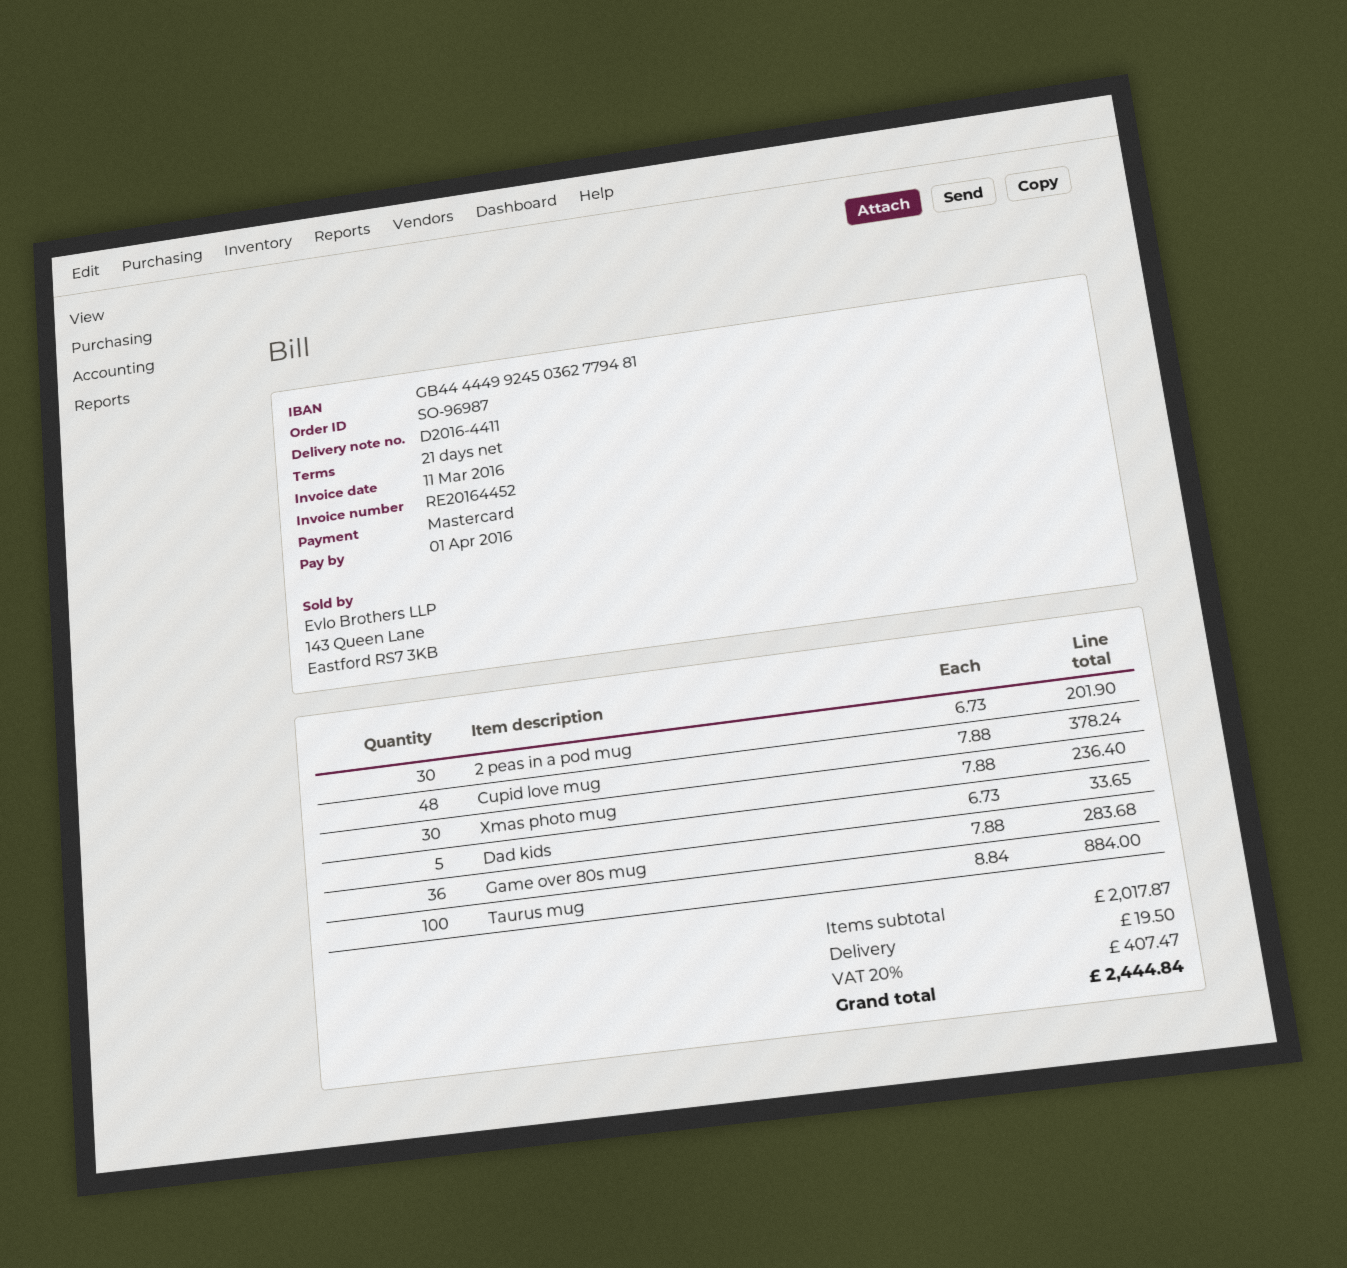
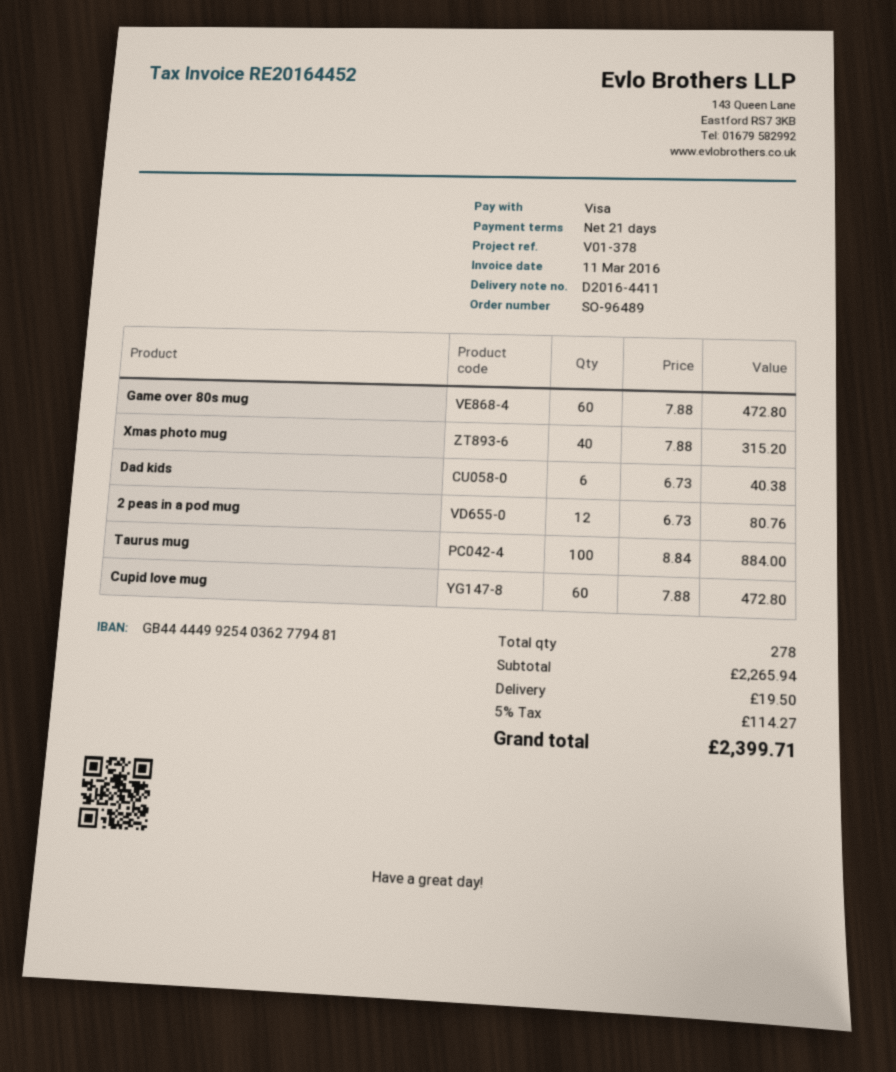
order number: SO-96987 -> SO-96489
payment method: Mastercard -> Visa
bank account: GB44444992450362779481 -> GB44444992540362779481
2 peas in a pod mug: 30 x 6.73 = 201.90 -> 12 x 6.73 = 80.76
Cupid love mug: 48 x 7.88 = 378.24 -> 60 x 7.88 = 472.80
Xmas photo mug: 30 x 7.88 = 236.40 -> 40 x 7.88 = 315.20
Dad kids: 5 x 6.73 = 33.65 -> 6 x 6.73 = 40.38
Game over 80s mug: 36 x 7.88 = 283.68 -> 60 x 7.88 = 472.80
subtotal: 2017.87 -> 2265.94
tax: 20% = 407.47 -> 5% = 114.27
total: 2444.84 -> 2399.71

